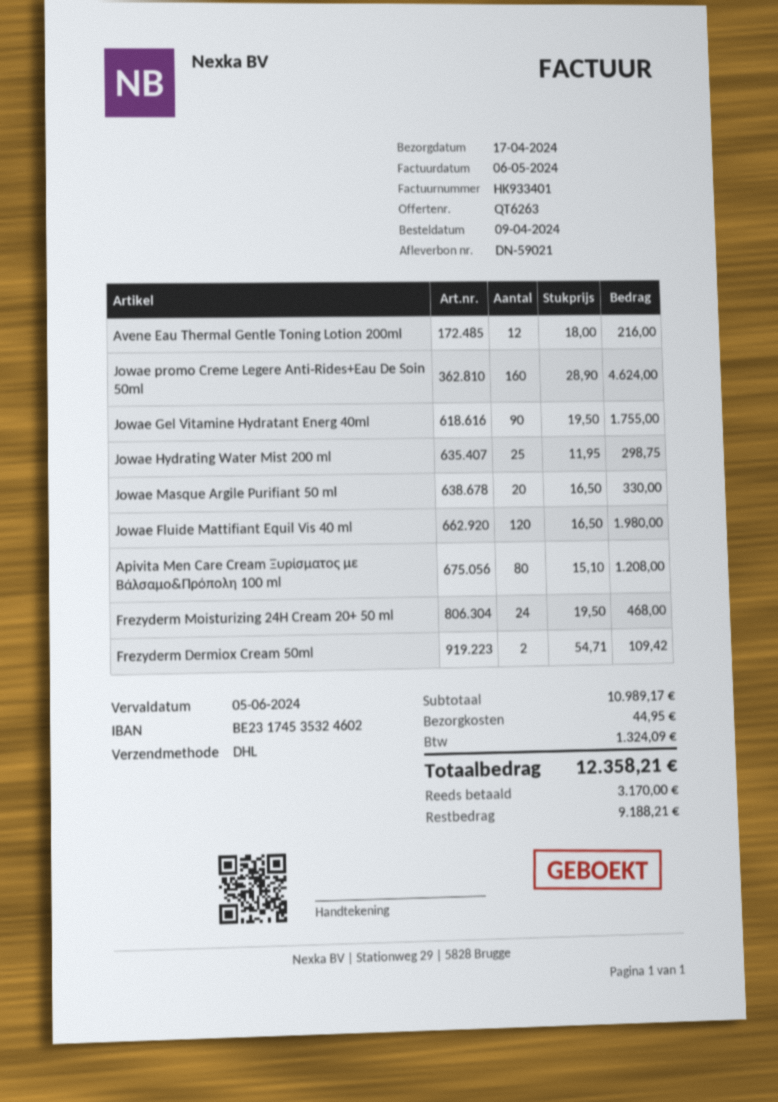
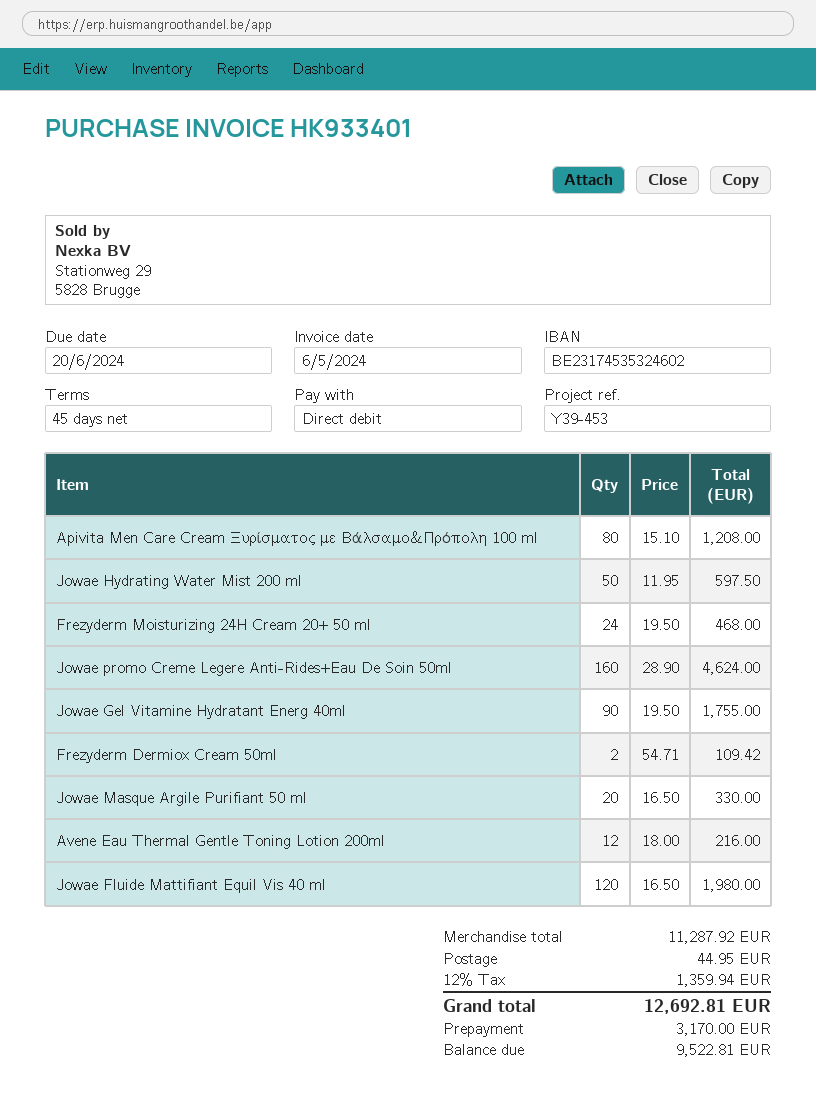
due date: 2024-06-05 -> 2024-06-20
Jowae Hydrating Water Mist 200 ml: 25 x 11.95 = 298.75 -> 50 x 11.95 = 597.50
subtotal: 10989.17 -> 11287.92
tax: 1324.09 -> 1359.94
total: 12358.21 -> 12692.81
balance: 9188.21 -> 9522.81

